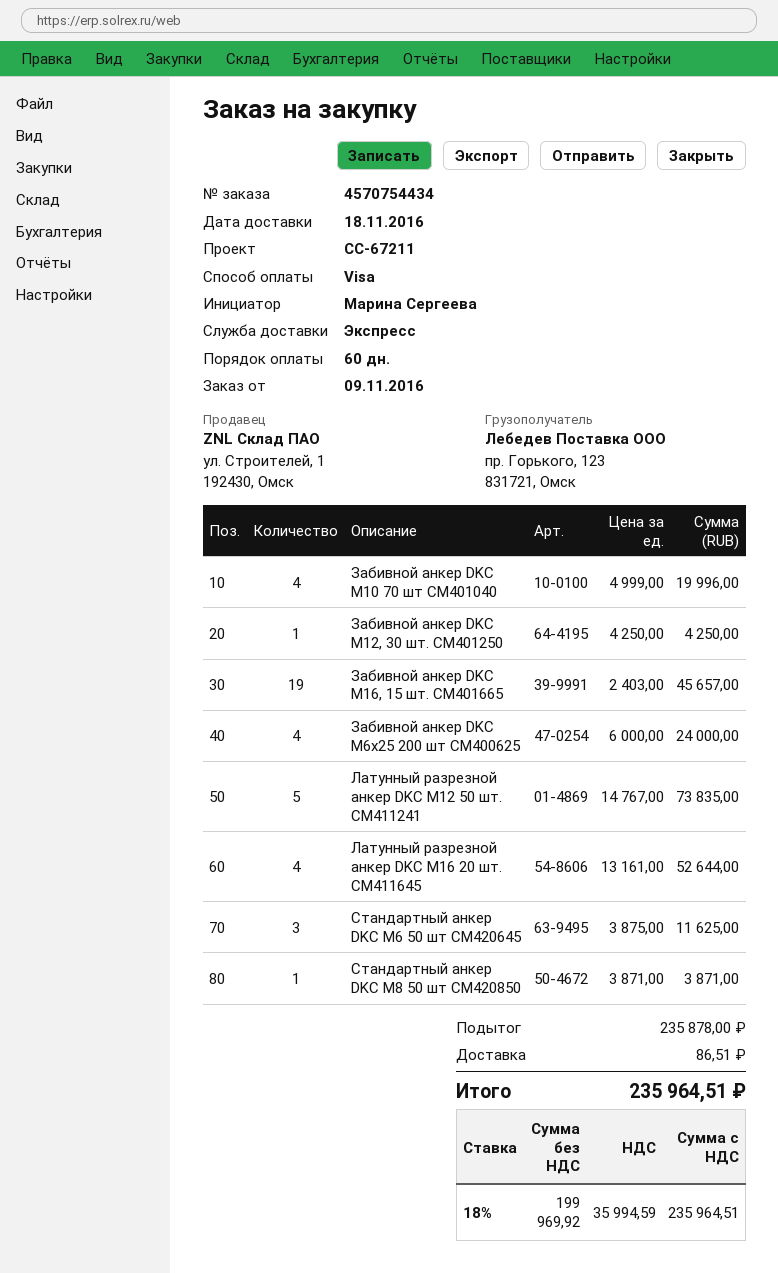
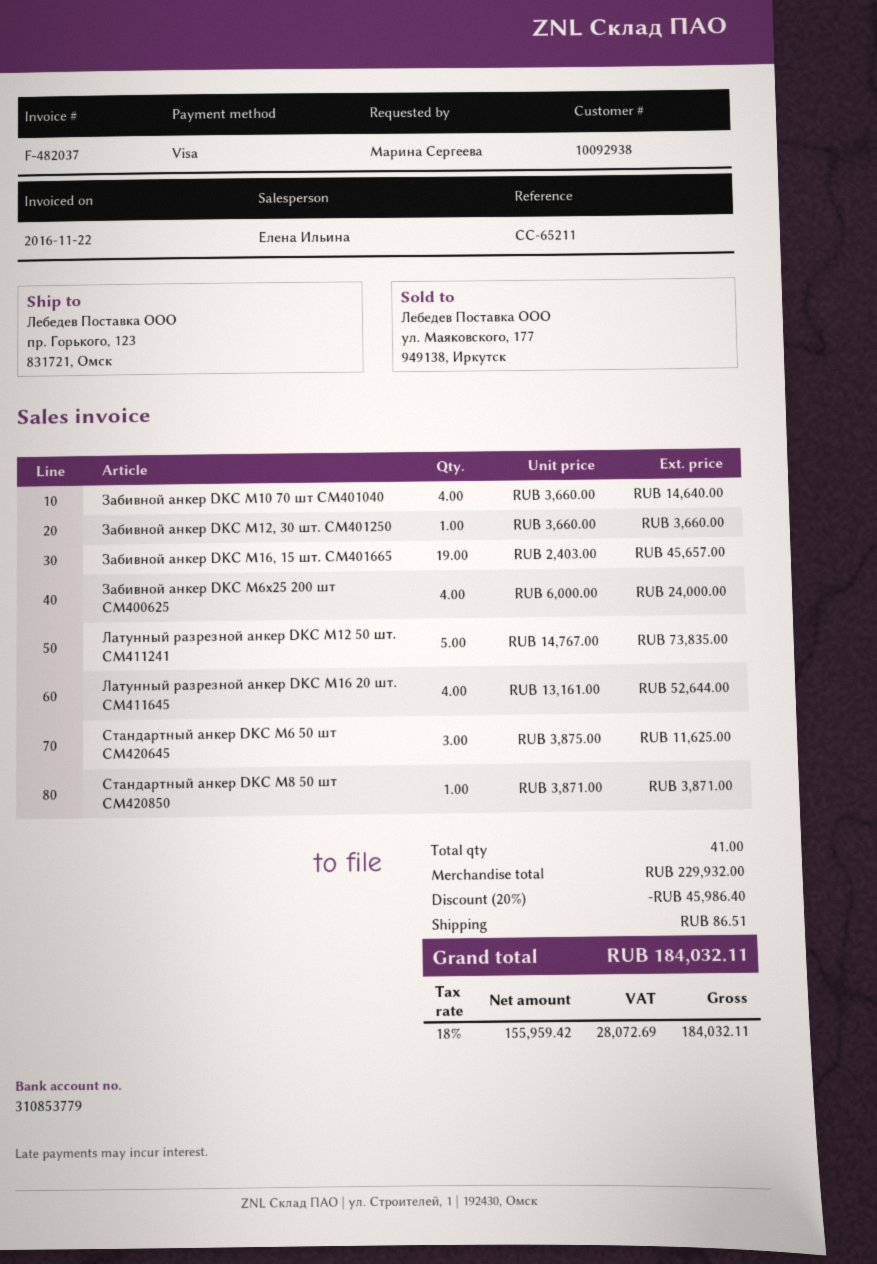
reference: CC-67211 -> CC-65211
Забивной анкер DKC М10 70 шт CM401040: 4 x 4999.00 = 19996.00 -> 4 x 3660.00 = 14640.00
Забивной анкер DKC М12, 30 шт. CM401250: 1 x 4250.00 = 4250.00 -> 1 x 3660.00 = 3660.00
subtotal: 235878.00 -> 229932.00
discount: none -> 20% = 45986.40
net: 199969.92 -> 155959.42
tax: 18% = 35994.59 -> 18% = 28072.69
total: 235964.51 -> 184032.11

